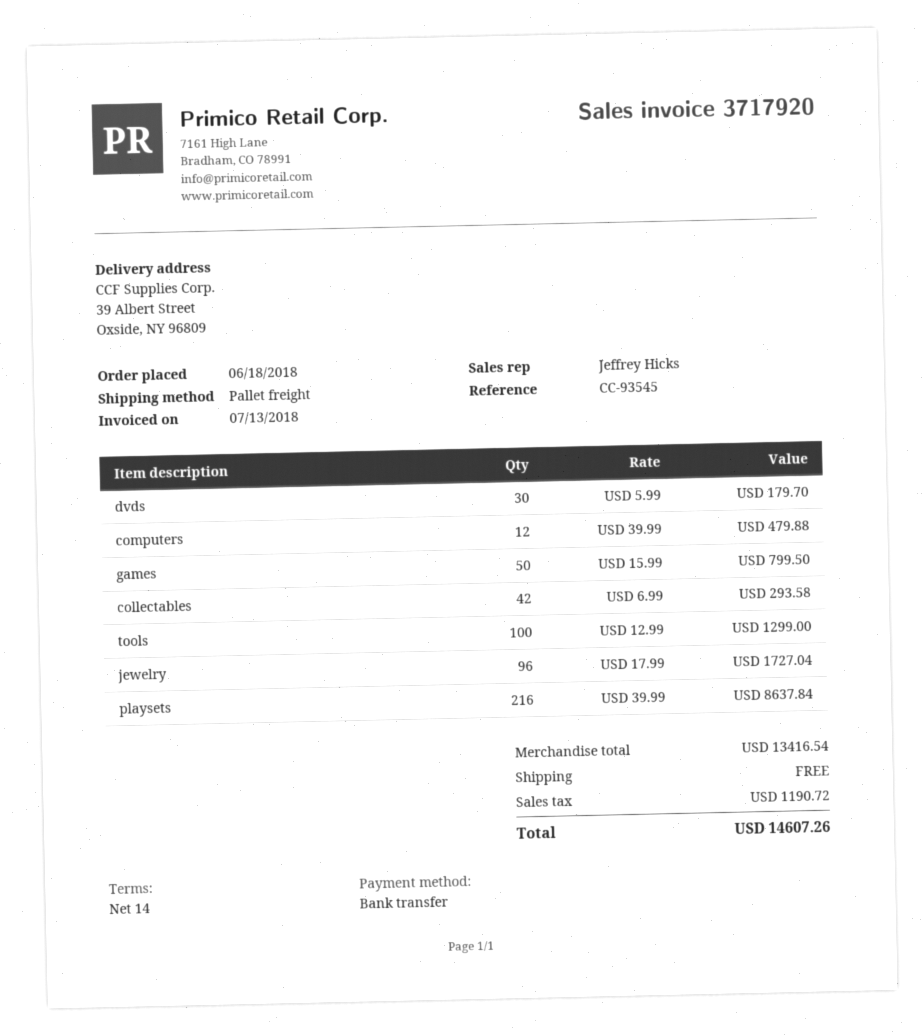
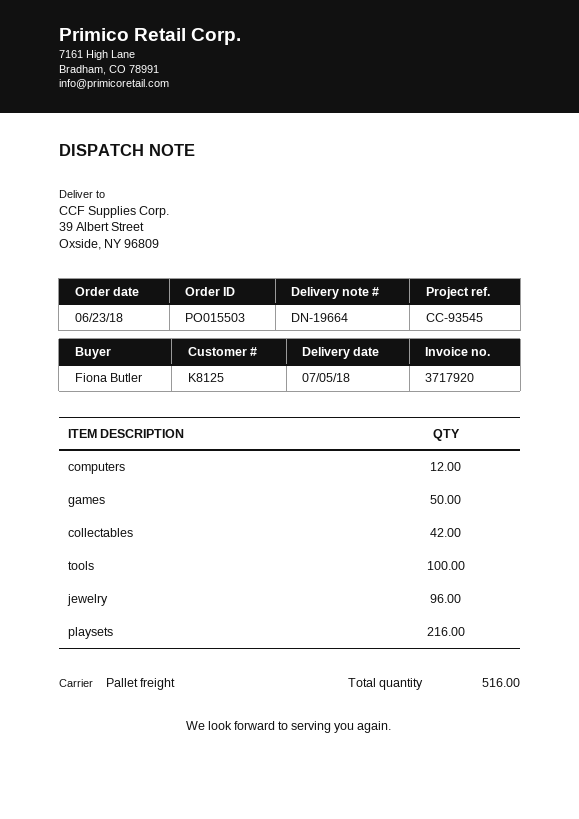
order date: 2018-06-18 -> 2018-06-23
dvds: 30 -> none

